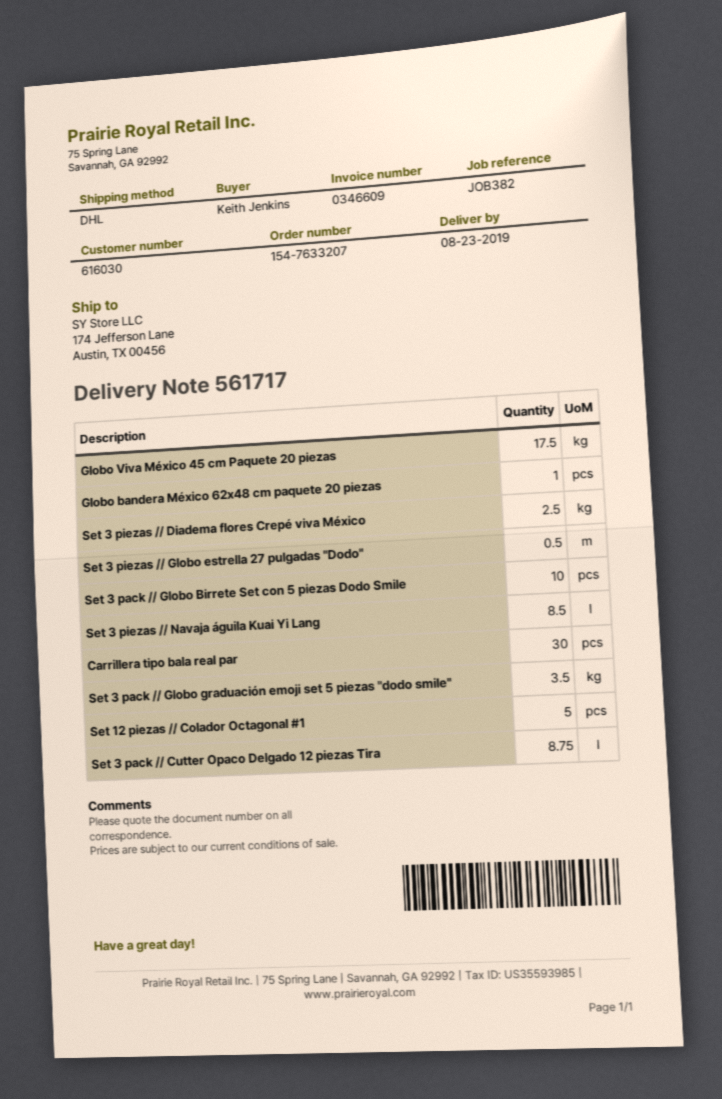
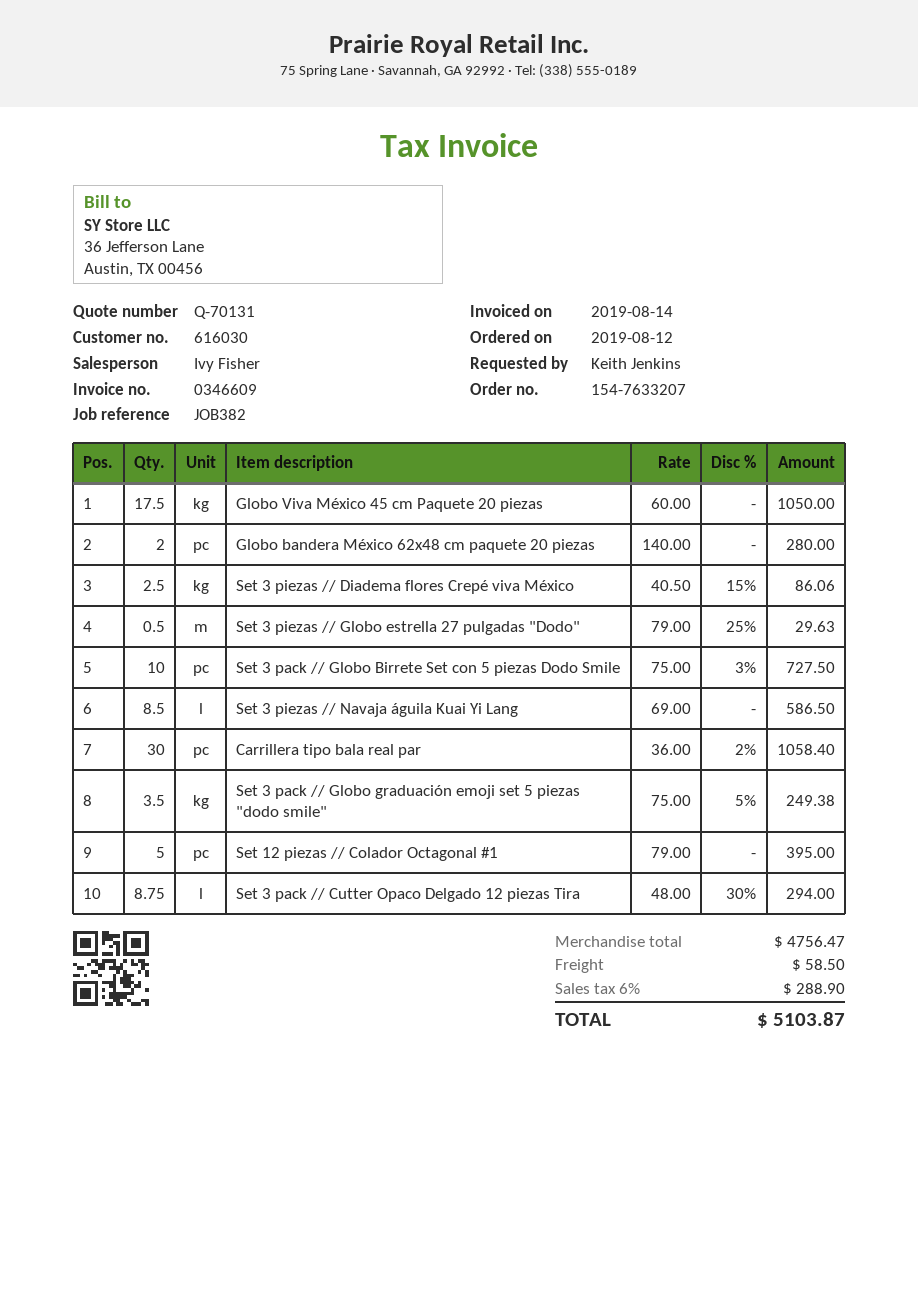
Globo bandera México 62x48 cm paquete 20 piezas: 1 -> 2

